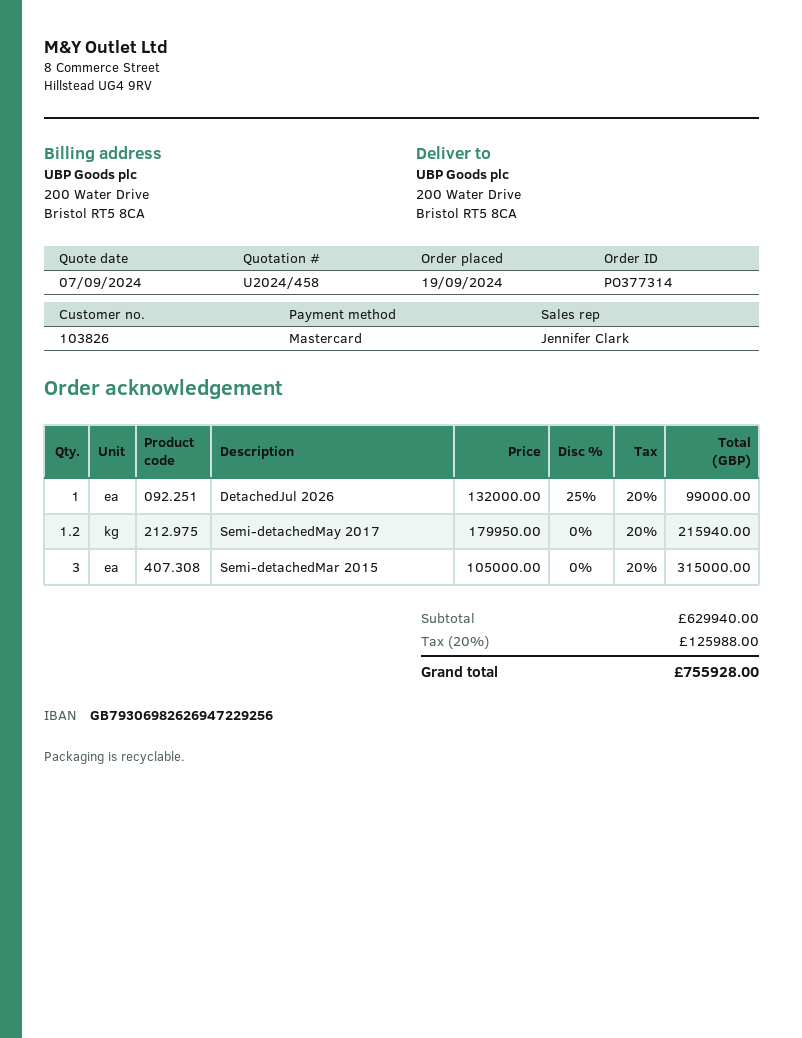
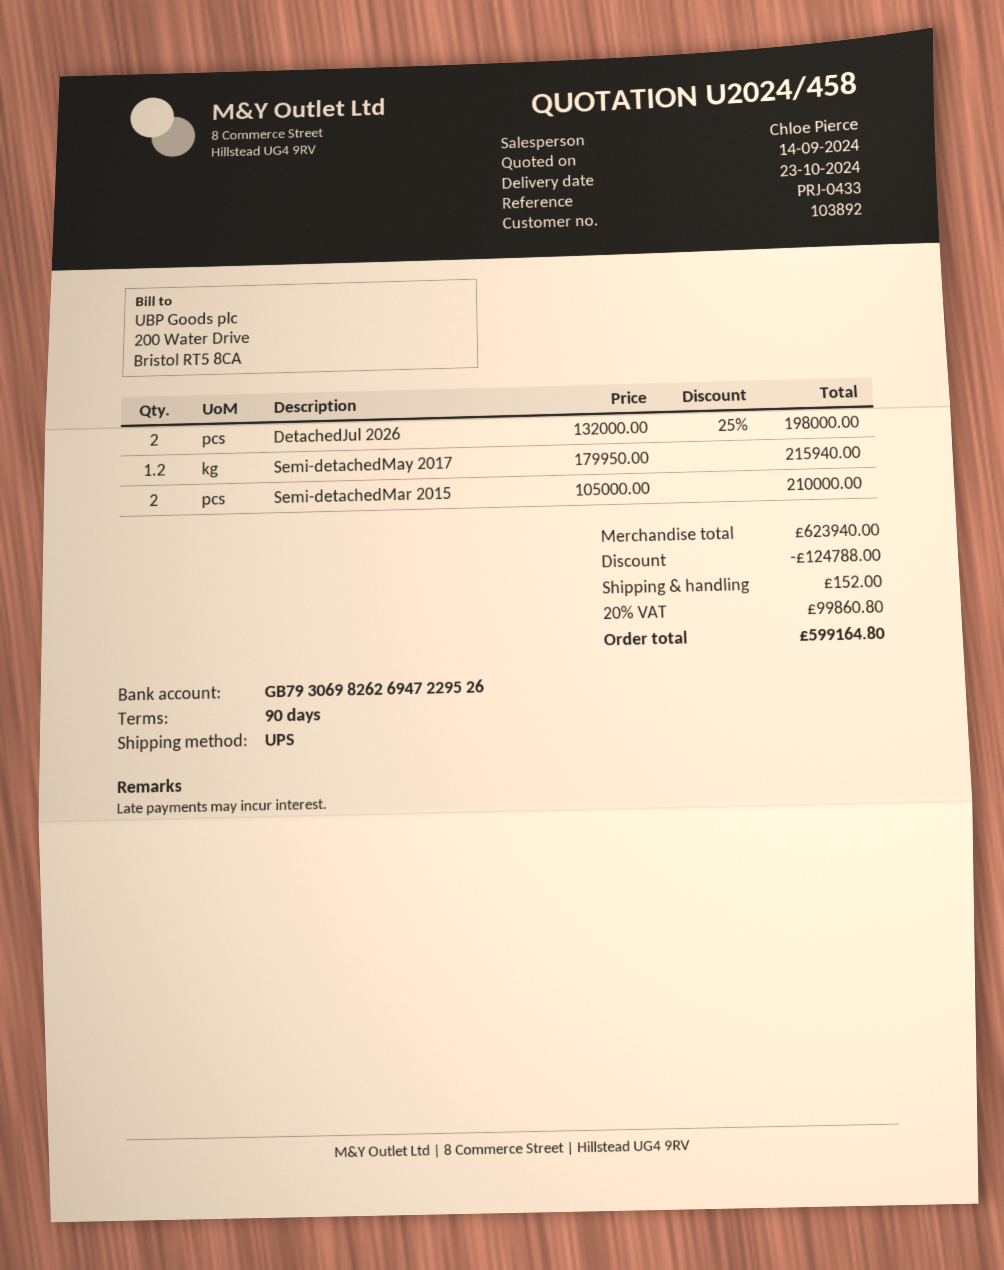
quote date: 2024-09-07 -> 2024-09-14
customer number: 103826 -> 103892
sales rep: Jennifer Clark -> Chloe Pierce
bank account: GB79306982626947229256 -> GB79306982626947229526
DetachedJul 2026: 1 x 132000.00 - 25% = 99000.00 -> 2 x 132000.00 - 25% = 198000.00
Semi-detachedMar 2015: 3 x 105000.00 = 315000.00 -> 2 x 105000.00 = 210000.00
subtotal: 629940.00 -> 623940.00
discount: none -> 124788.00
shipping: none -> 152.00
tax: 20% = 125988.00 -> 20% = 99860.80
total: 755928.00 -> 599164.80

